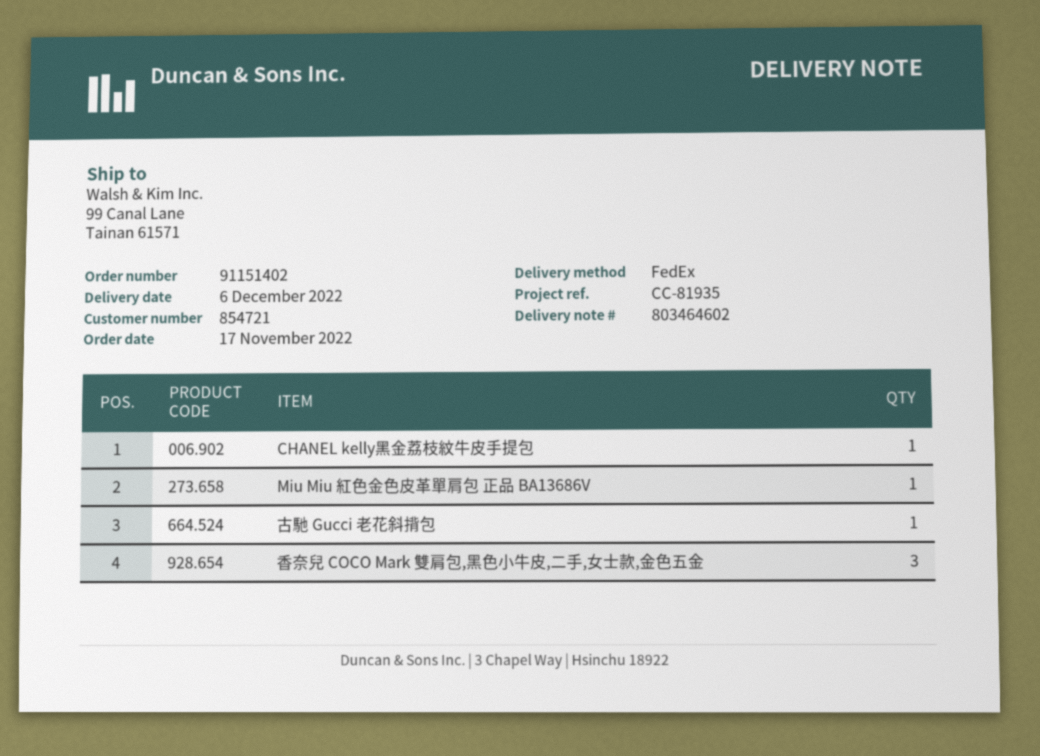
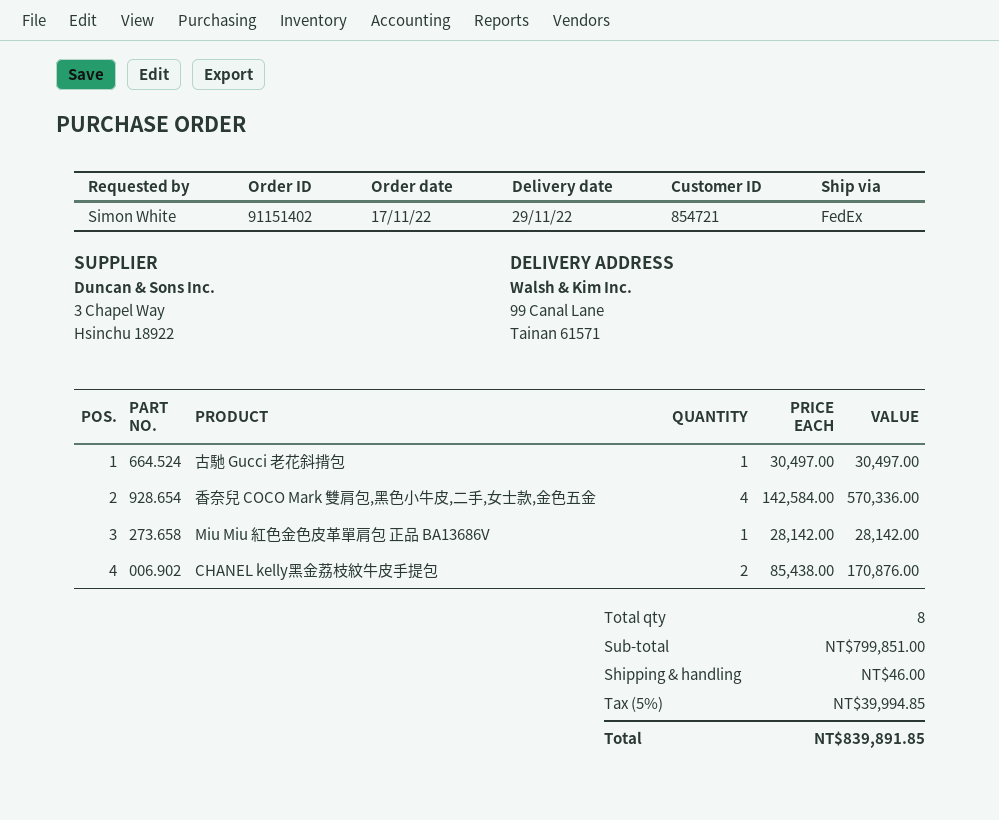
delivery date: 2022-12-06 -> 2022-11-29
CHANEL kelly黑金荔枝紋牛皮手提包: 1 -> 2
香奈兒 COCO Mark 雙肩包,黑色小牛皮,二手,女士款,金色五金: 3 -> 4

